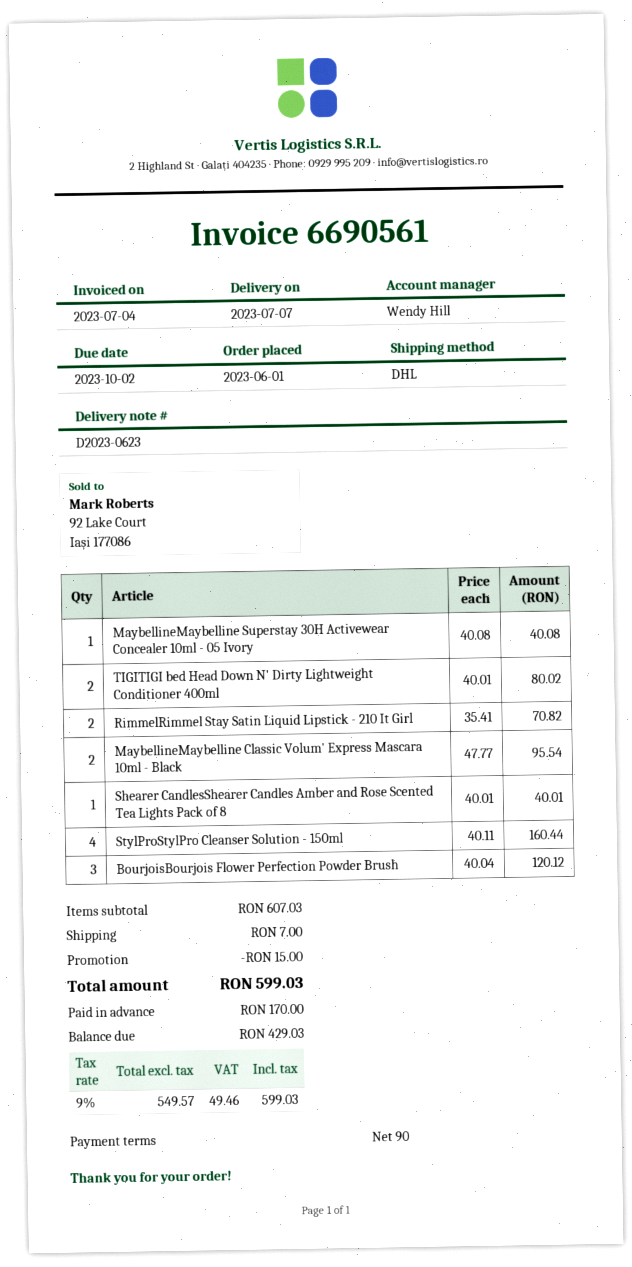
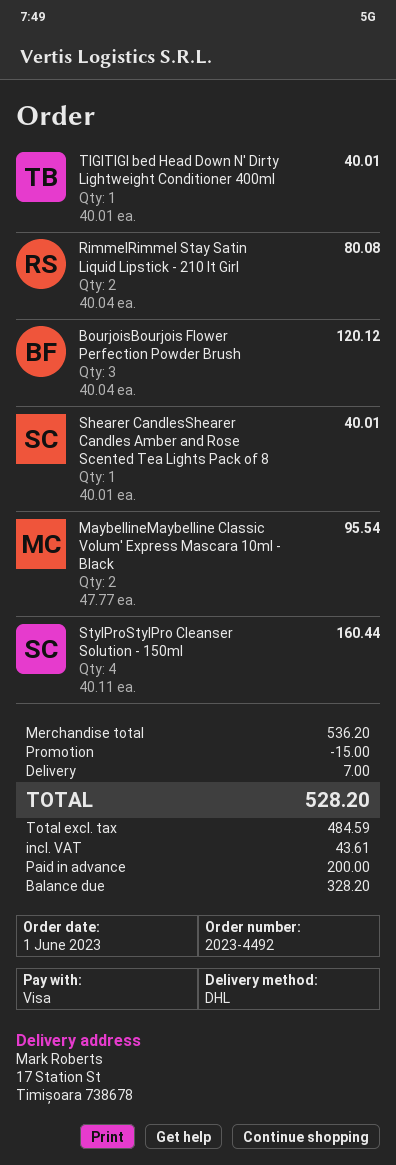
MaybellineMaybelline Superstay 30H Activewear Concealer 10ml - 05 Ivory: 1 x 40.08 = 40.08 -> none
TIGITIGI bed Head Down N' Dirty Lightweight Conditioner 400ml: 2 x 40.01 = 80.02 -> 1 x 40.01 = 40.01
RimmelRimmel Stay Satin Liquid Lipstick - 210 It Girl: 2 x 35.41 = 70.82 -> 2 x 40.04 = 80.08
subtotal: 607.03 -> 536.20
net: 549.57 -> 484.59
tax: 49.46 -> 43.61
total: 599.03 -> 528.20
deposit: 170.00 -> 200.00
balance: 429.03 -> 328.20

